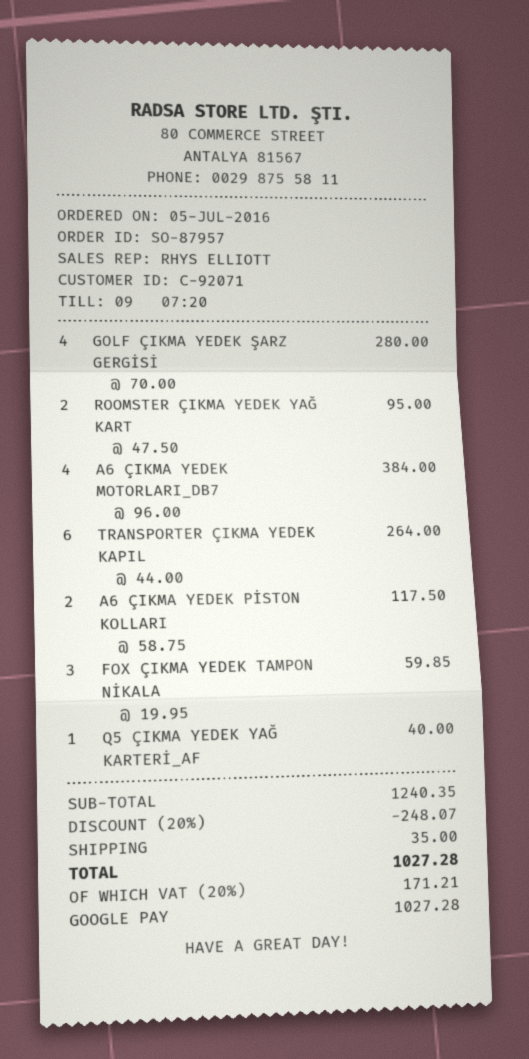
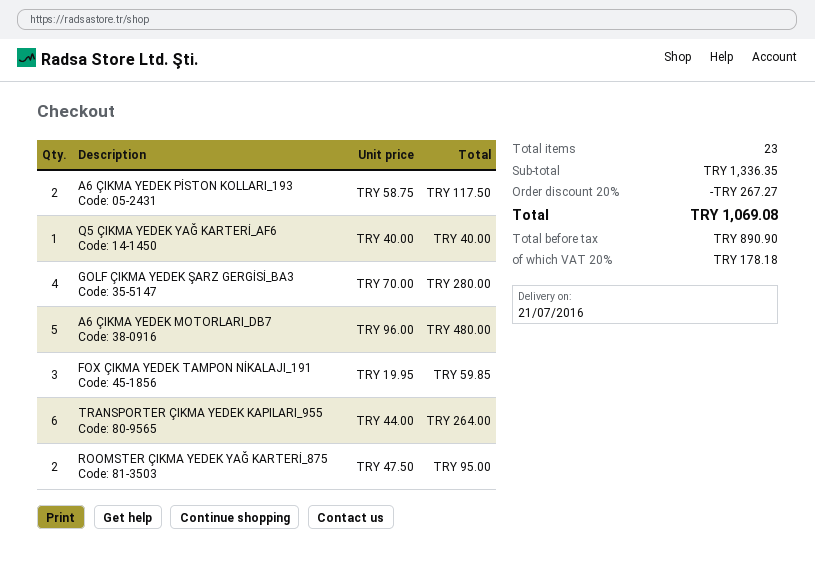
A6 ÇIKMA YEDEK MOTORLARI_DB7: 4 x 96.00 = 384.00 -> 5 x 96.00 = 480.00
subtotal: 1240.35 -> 1336.35
discount: 20% = 248.07 -> 20% = 267.27
shipping: 35.00 -> none
tax: 20% = 171.21 -> 20% = 178.18
total: 1027.28 -> 1069.08

